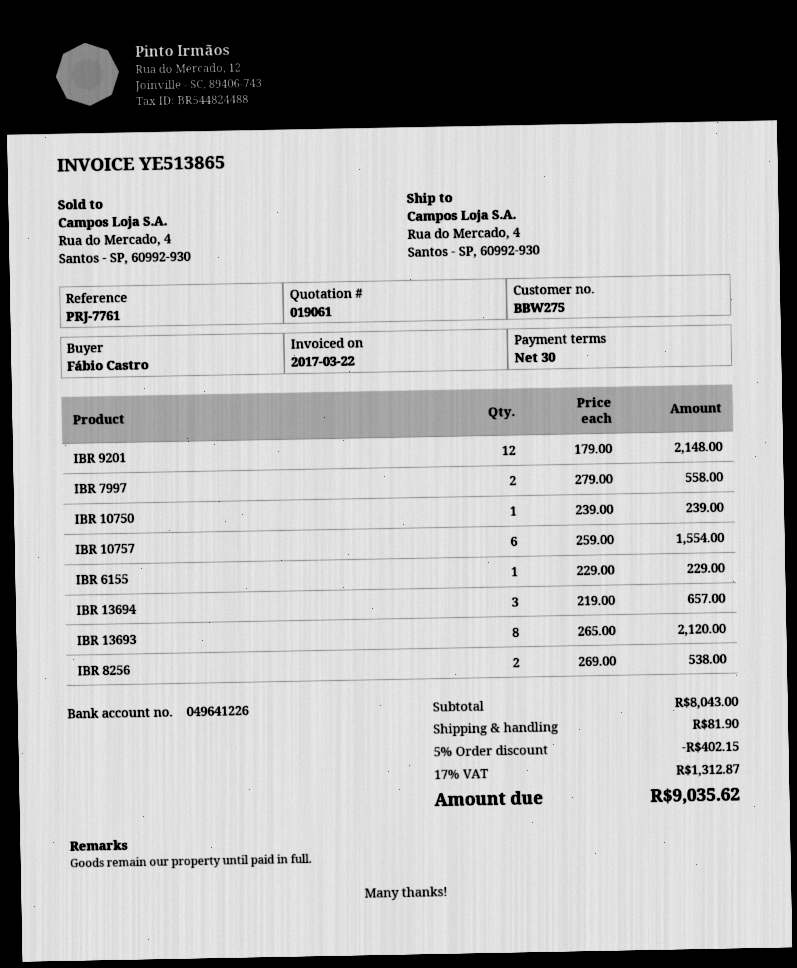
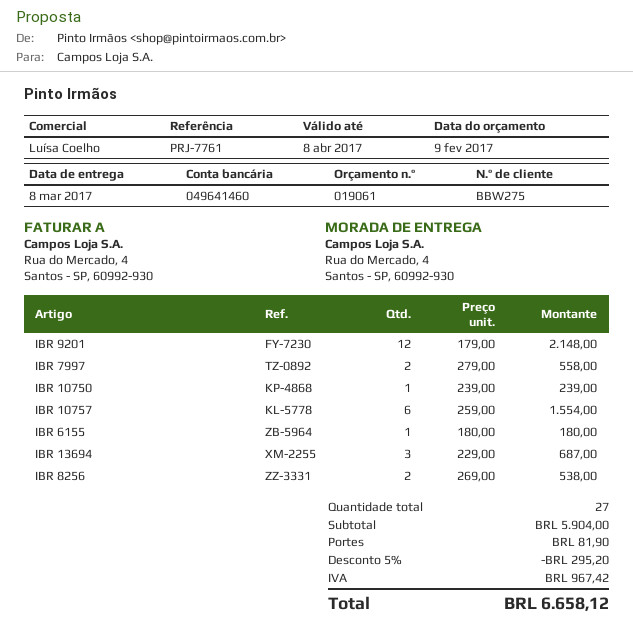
bank account: 049641226 -> 049641460
IBR 6155: 1 x 229.00 = 229.00 -> 1 x 180.00 = 180.00
IBR 13694: 3 x 219.00 = 657.00 -> 3 x 229.00 = 687.00
IBR 13693: 8 x 265.00 = 2120.00 -> none
subtotal: 8043.00 -> 5904.00
discount: 5% = 402.15 -> 5% = 295.20
tax: 1312.87 -> 967.42
total: 9035.62 -> 6658.12

